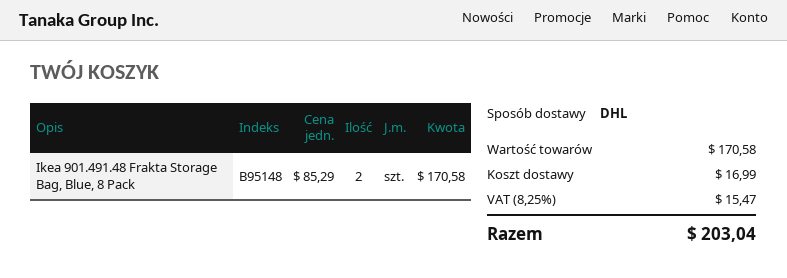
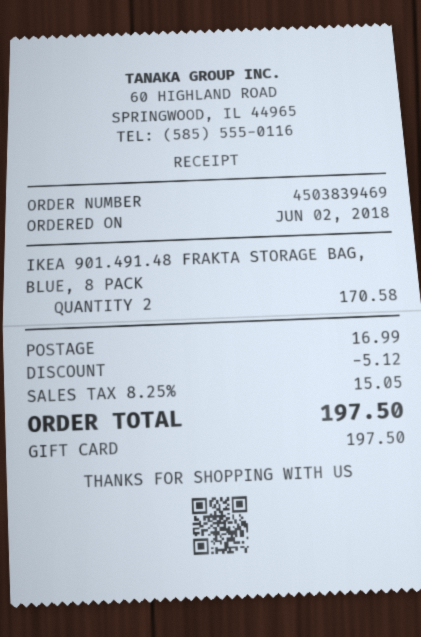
discount: none -> 5.12
tax: 8.25% = 15.47 -> 8.25% = 15.05
total: 203.04 -> 197.50

